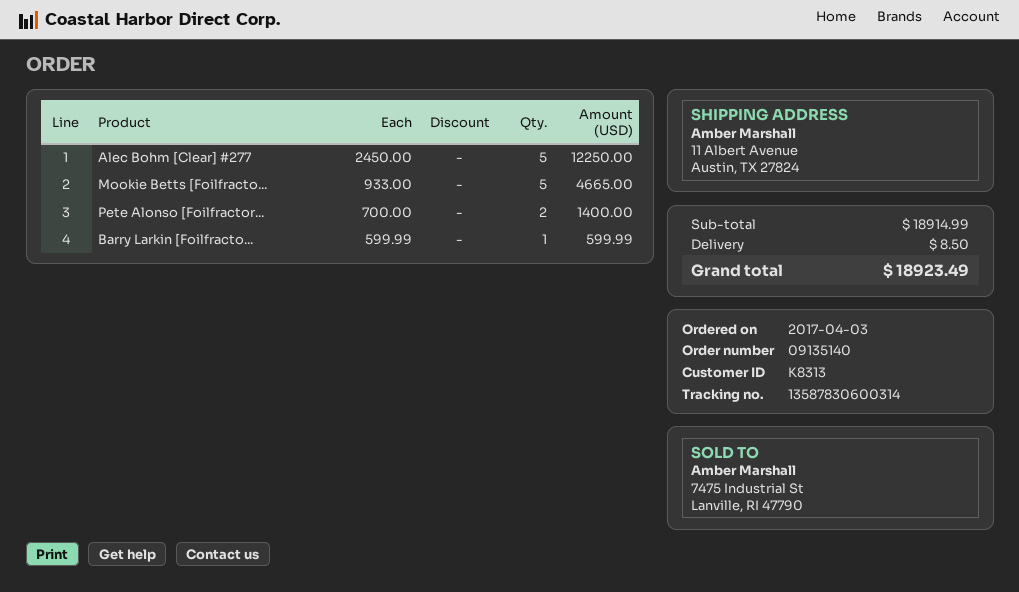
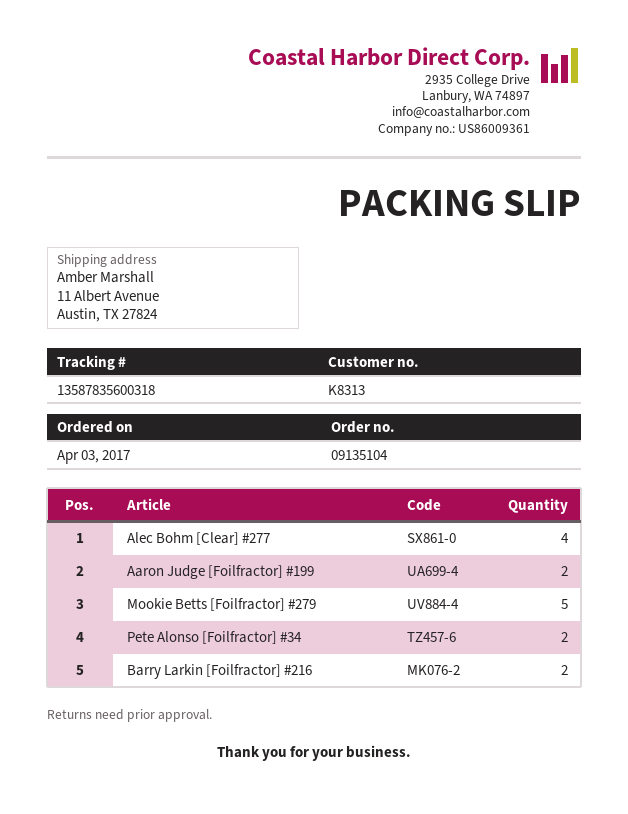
order number: 09135140 -> 09135104
tracking number: 13587830600314 -> 13587835600318
Alec Bohm [Clear] #277: 5 -> 4
Barry Larkin [Foilfracto...: 1 -> 2
Aaron Judge [Foilfractor] #199: none -> 2

